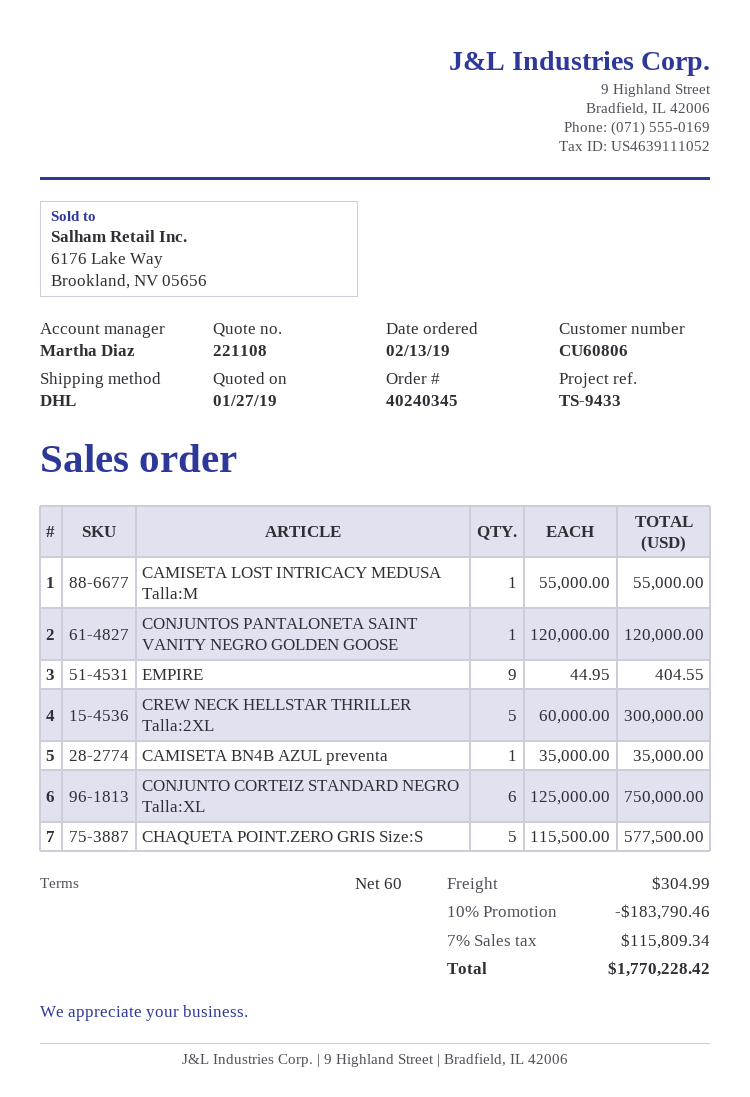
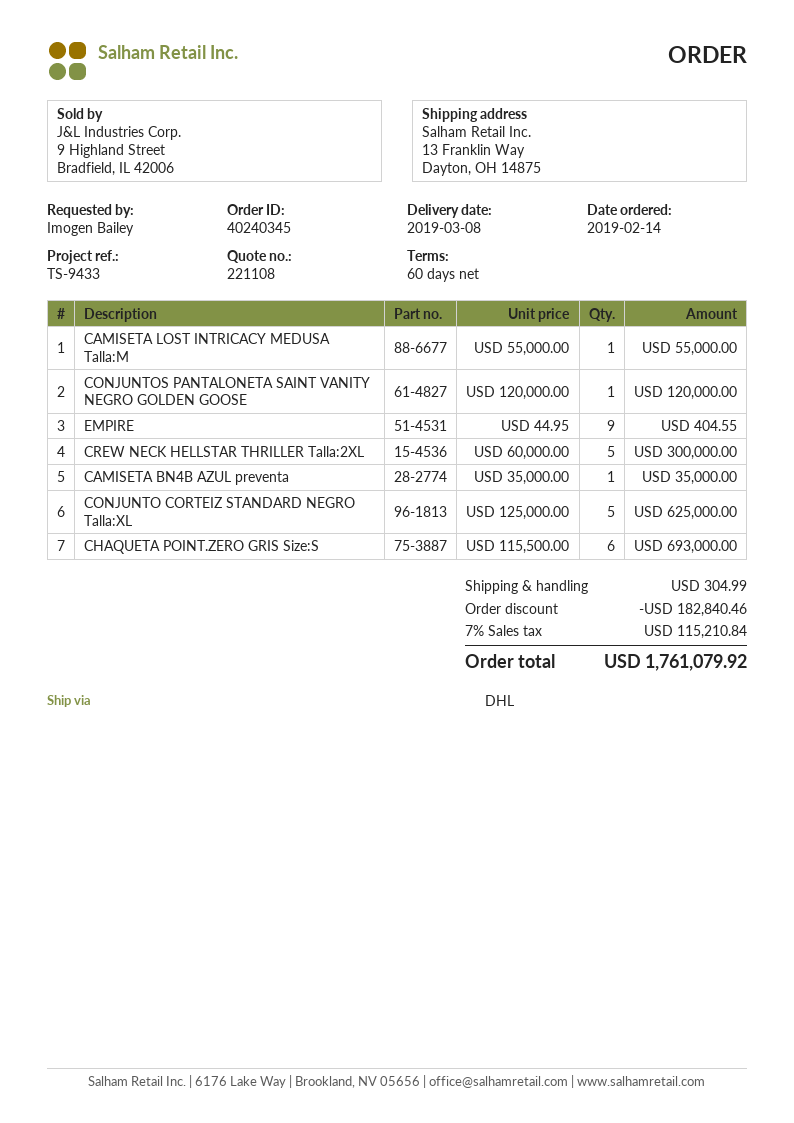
order date: 2019-02-13 -> 2019-02-14
CONJUNTO CORTEIZ STANDARD NEGRO Talla:XL: 6 x 125000.00 = 750000.00 -> 5 x 125000.00 = 625000.00
CHAQUETA POINT.ZERO GRIS Size:S: 5 x 115500.00 = 577500.00 -> 6 x 115500.00 = 693000.00
discount: 183790.46 -> 182840.46
tax: 7% = 115809.34 -> 7% = 115210.84
total: 1770228.42 -> 1761079.92

